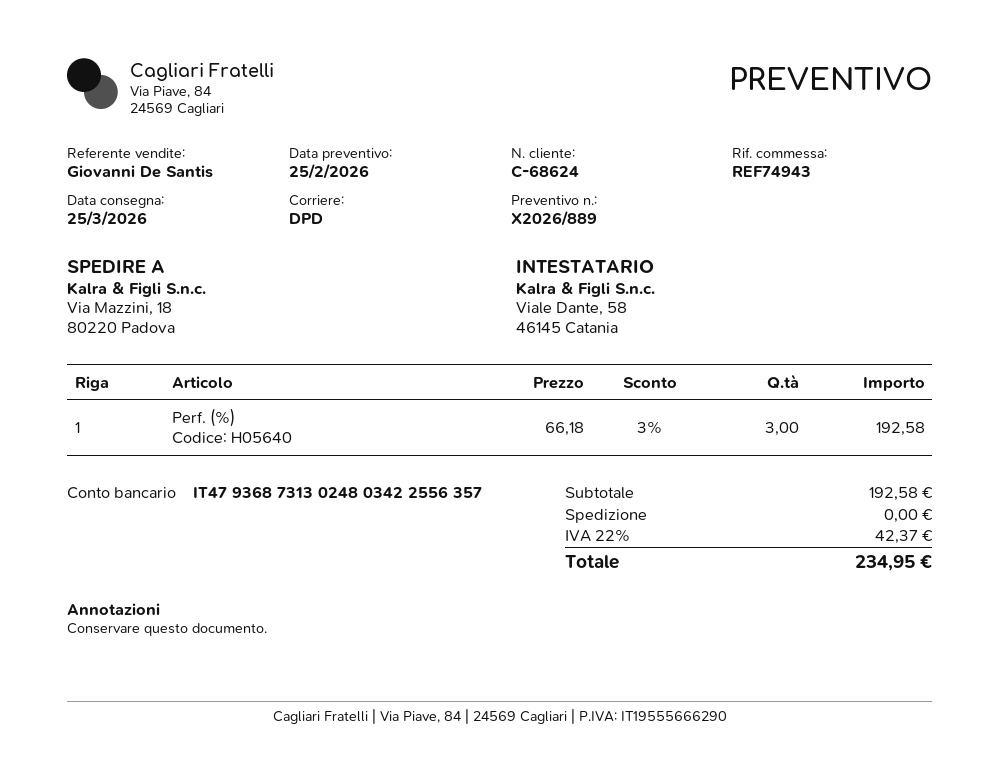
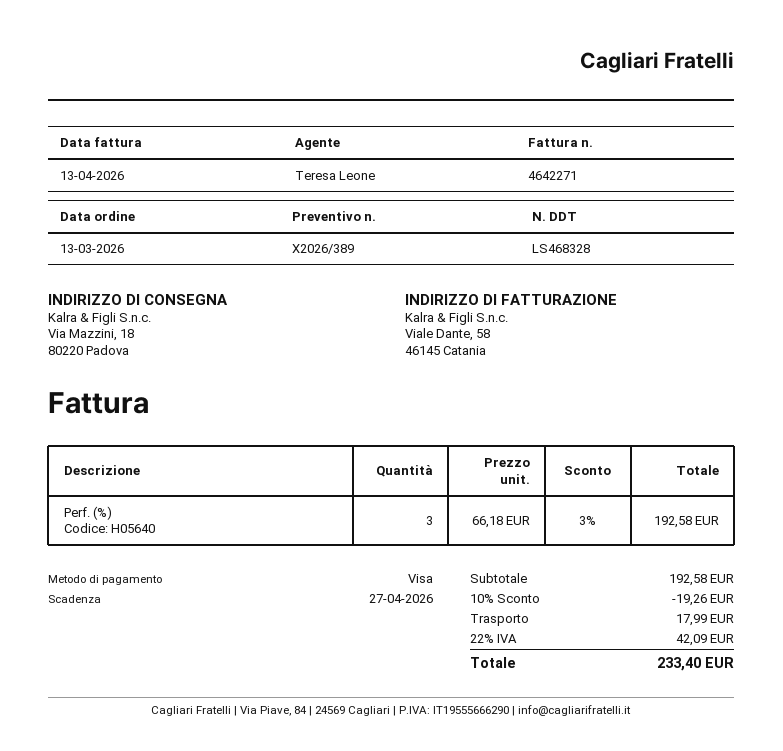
quote number: X2026/889 -> X2026/389
sales rep: Giovanni De Santis -> Teresa Leone
discount: none -> 10% = 19.26
shipping: 0.00 -> 17.99
tax: 22% = 42.37 -> 22% = 42.09
total: 234.95 -> 233.40

